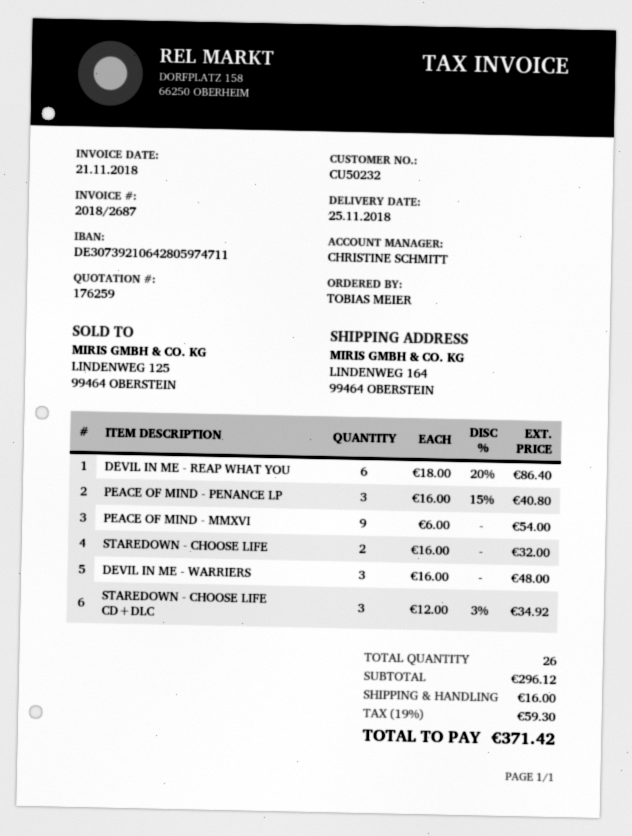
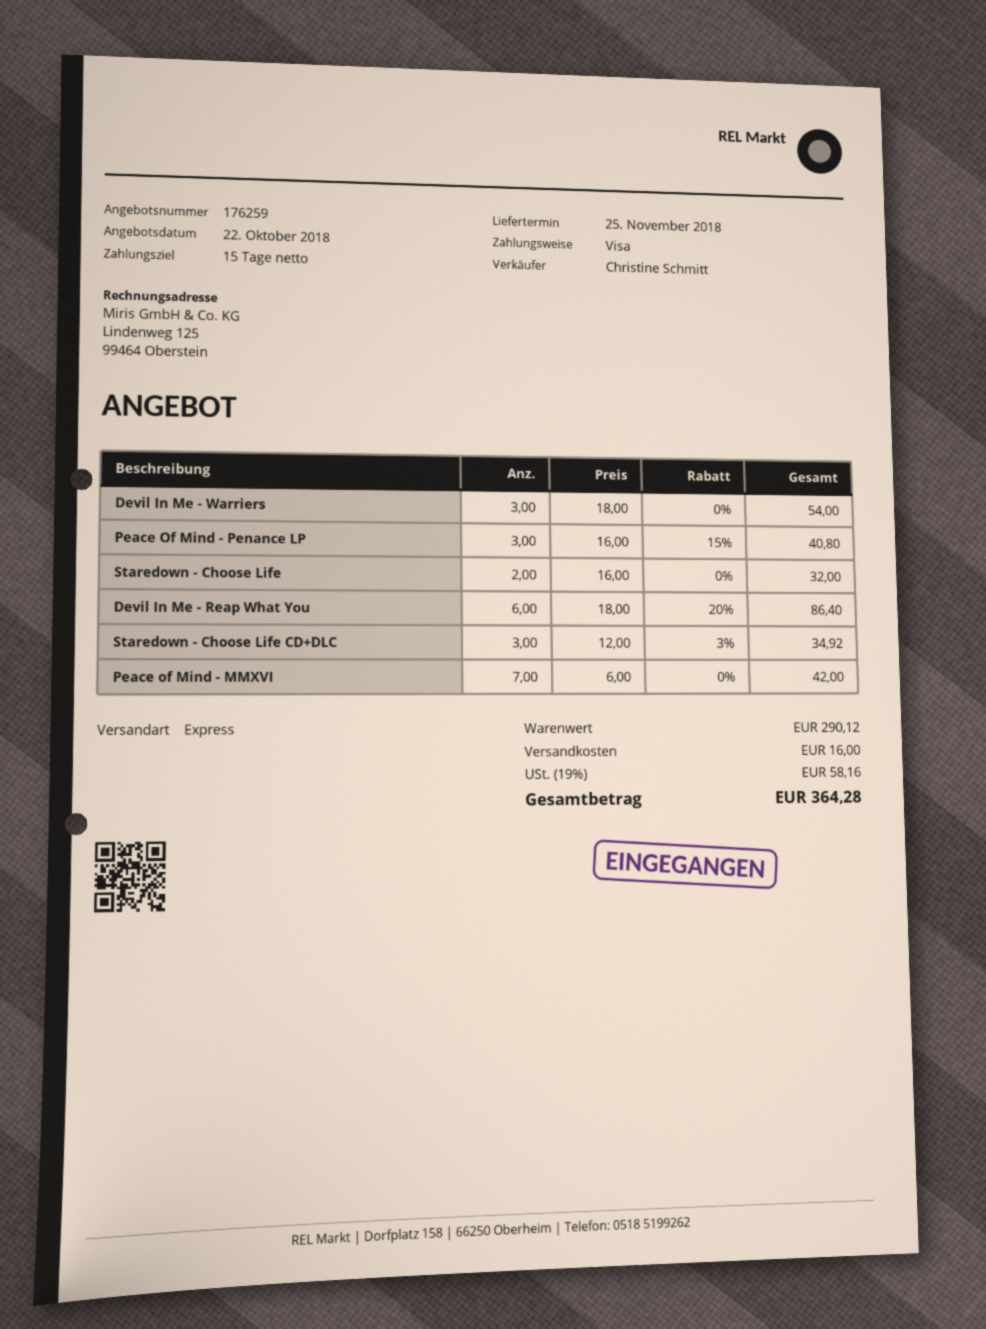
PEACE OF MIND - MMXVI: 9 x 6.00 = 54.00 -> 7 x 6.00 = 42.00
DEVIL IN ME - WARRIERS: 3 x 16.00 = 48.00 -> 3 x 18.00 = 54.00
subtotal: 296.12 -> 290.12
tax: 19% = 59.30 -> 19% = 58.16
total: 371.42 -> 364.28

